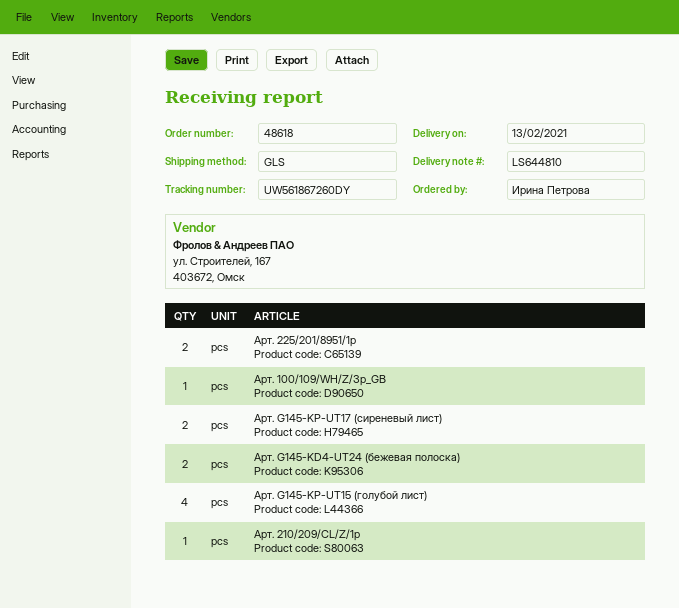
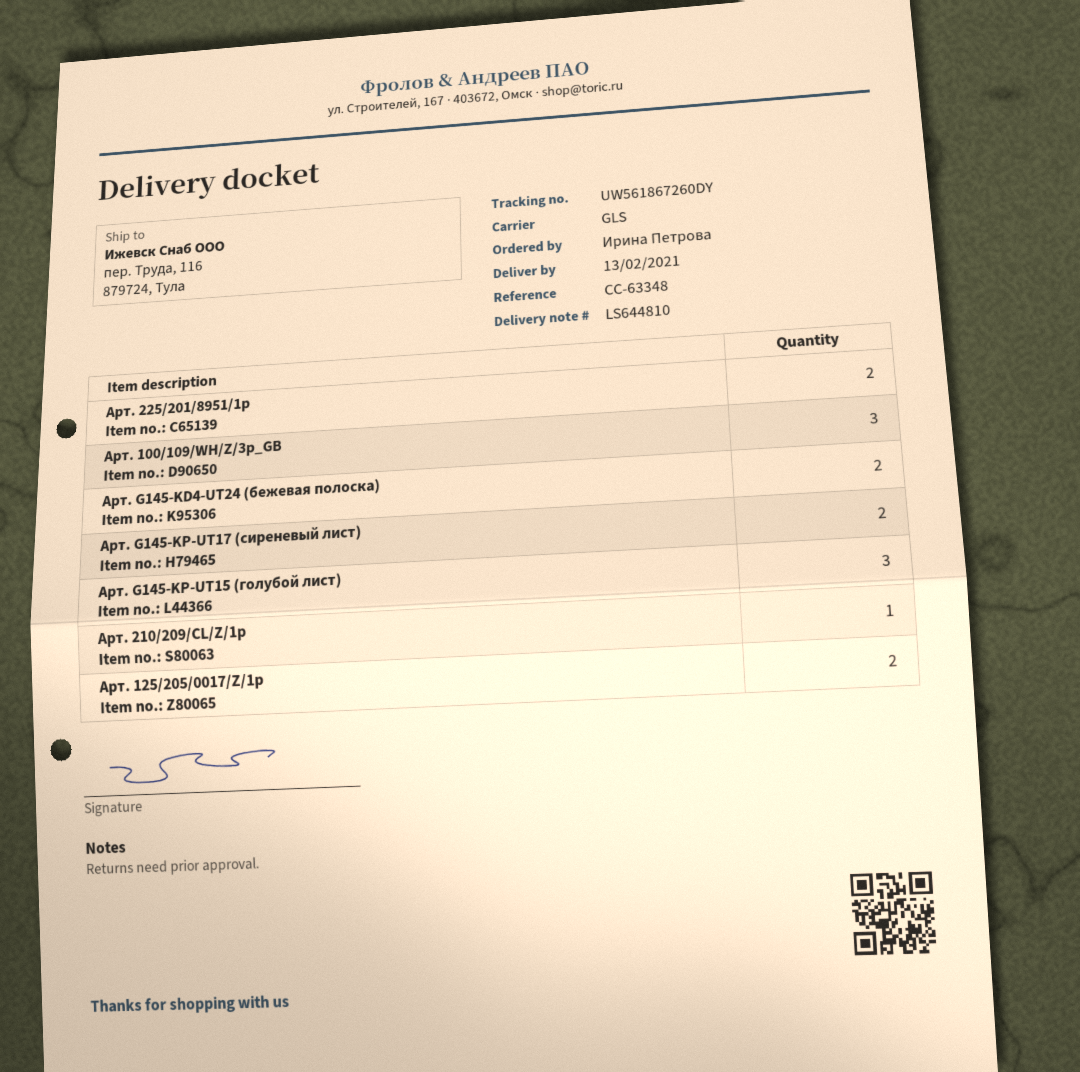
Арт. 100/109/WH/Z/3p_GB: 1 -> 3
Арт. G145-KP-UT15 (голубой лист): 4 -> 3
Арт. 125/205/0017/Z/1p: none -> 2

